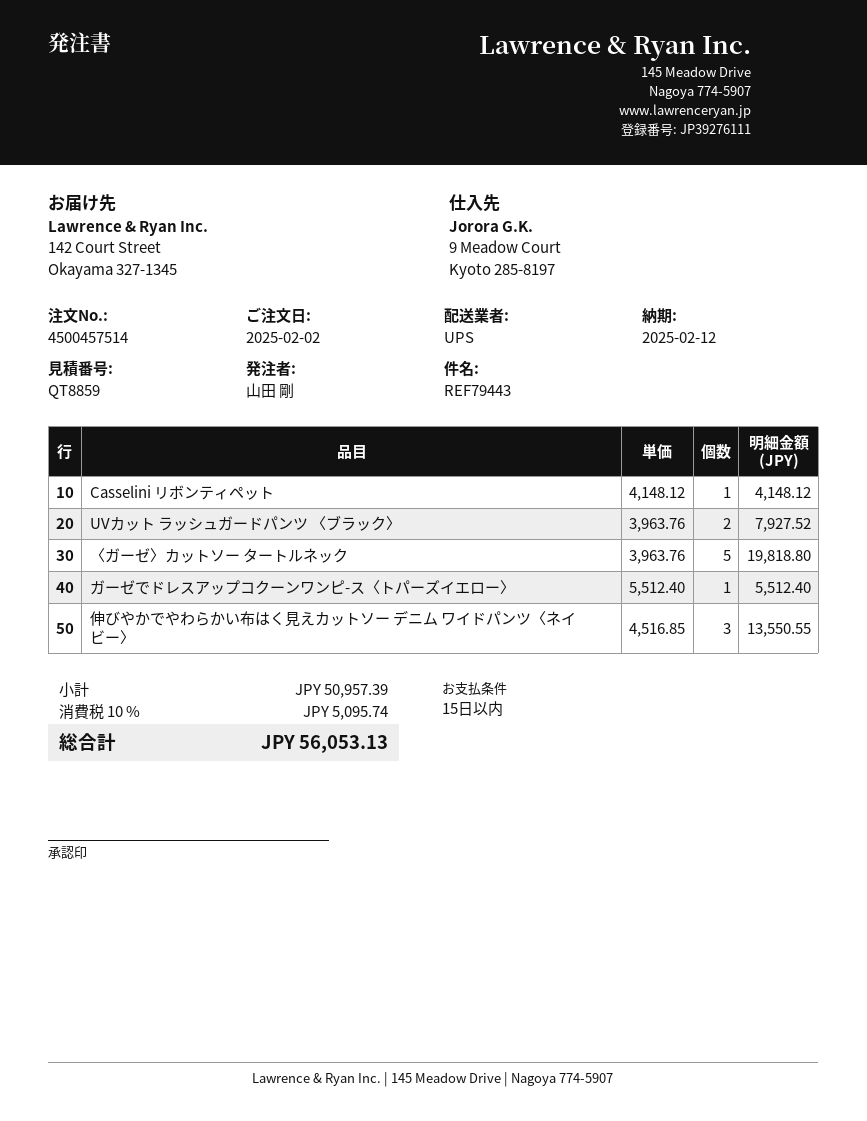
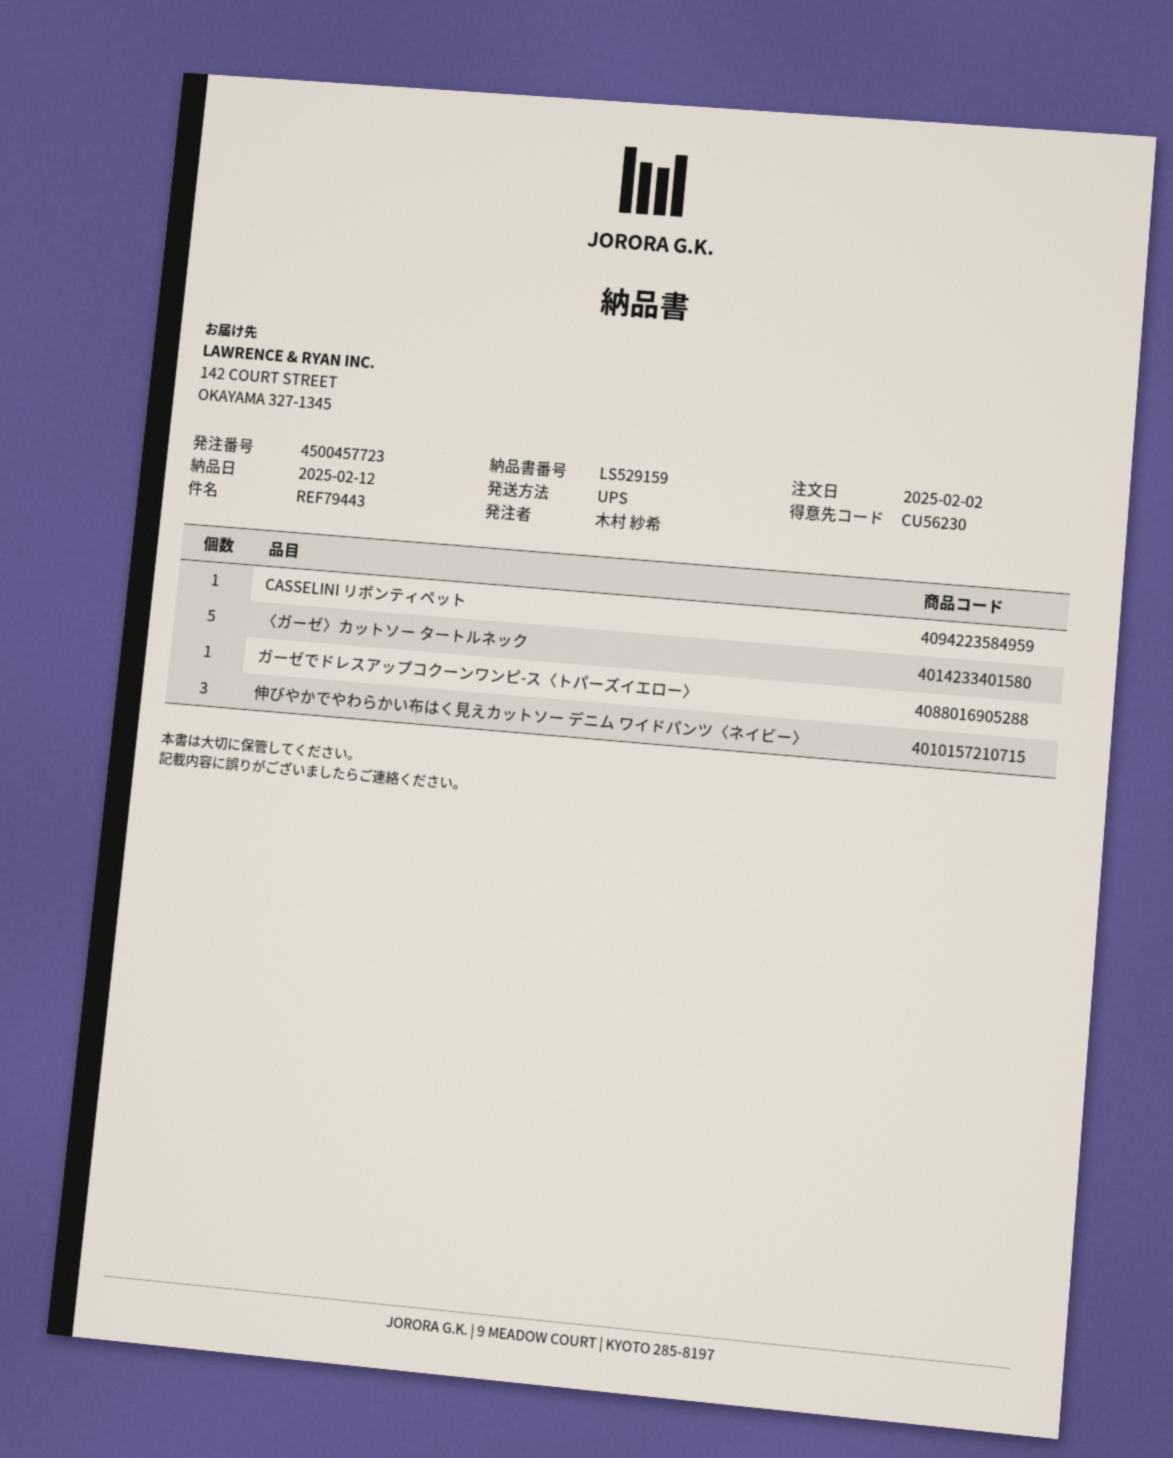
order number: 4500457514 -> 4500457723
ordered by: 山田 剛 -> 木村 紗希
UVカット ラッシュガードパンツ 〈ブラック〉: 2 -> none

